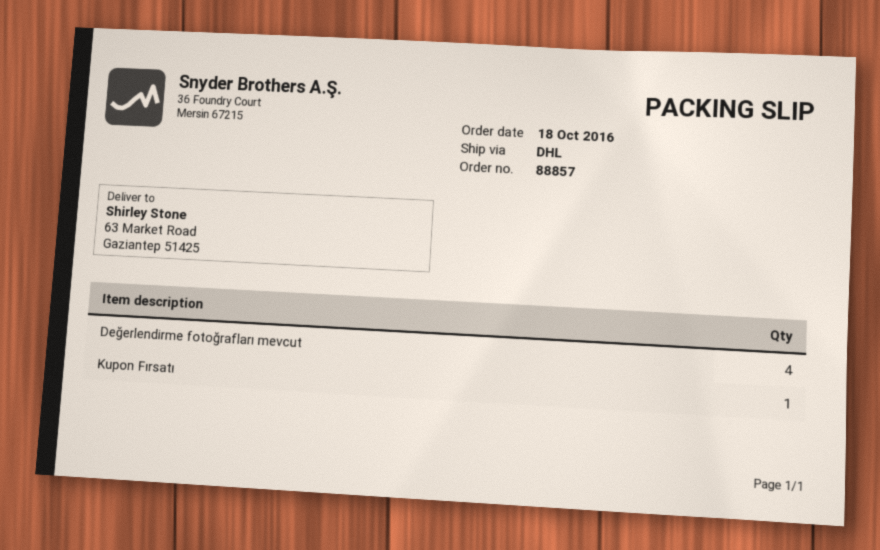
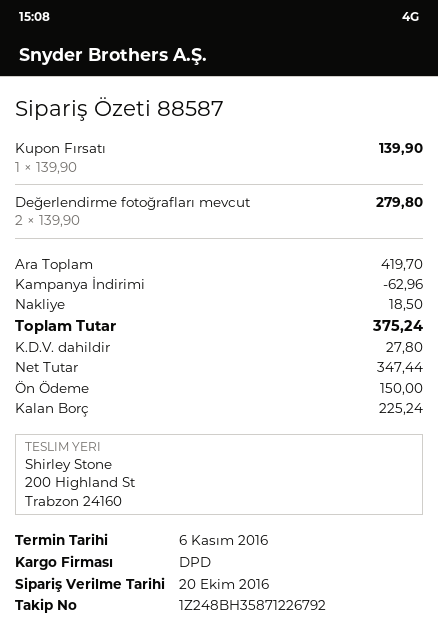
order number: 88857 -> 88587
order date: 2016-10-18 -> 2016-10-20
shipping method: DHL -> DPD
ship to: 63 Market Road, Gaziantep 51425 -> 200 Highland St, Trabzon 24160
Değerlendirme fotoğrafları mevcut: 4 -> 2

